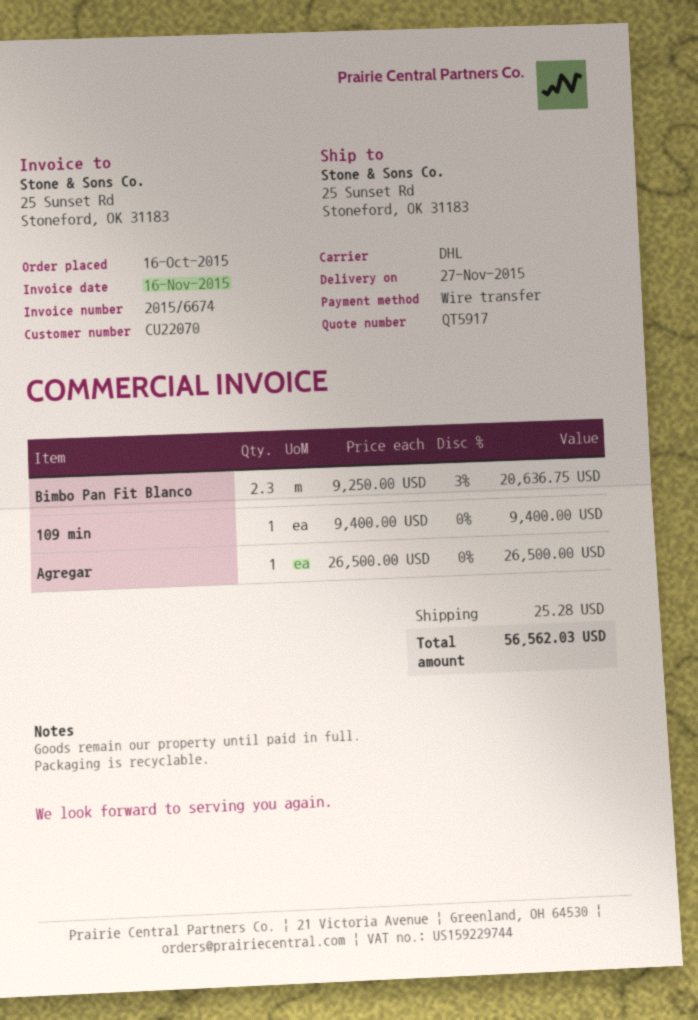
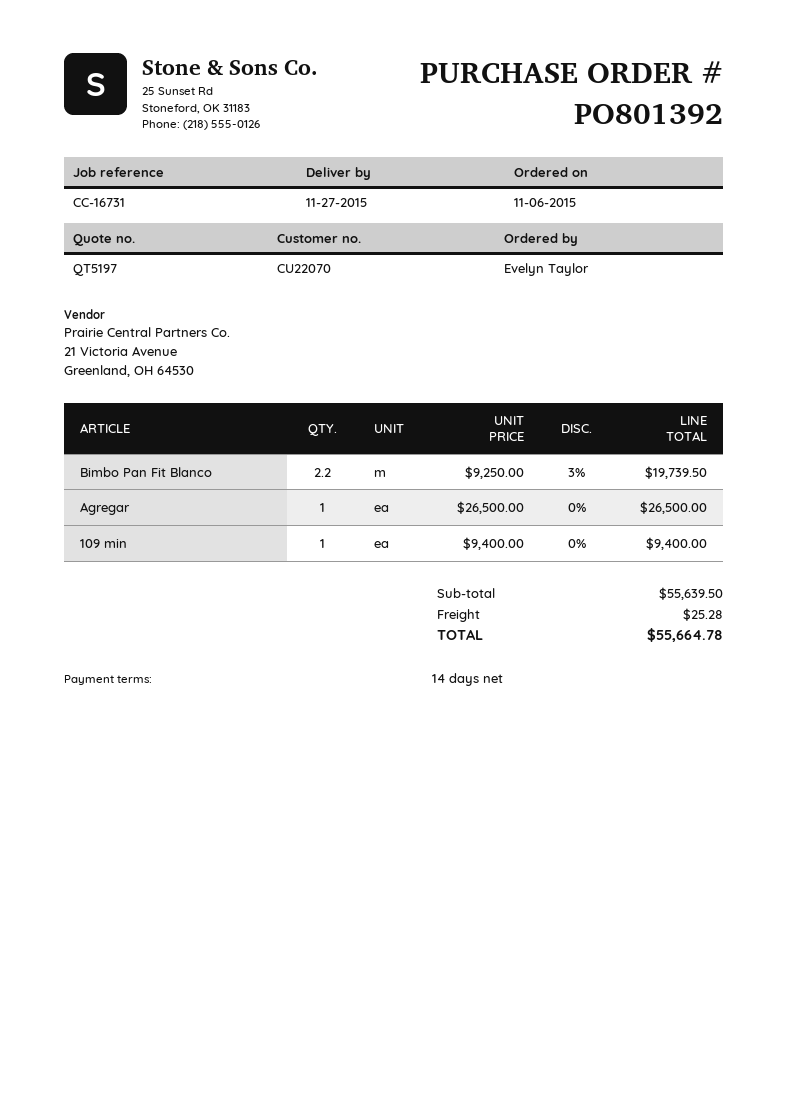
quote number: QT5917 -> QT5197
order date: 2015-10-16 -> 2015-11-06
Bimbo Pan Fit Blanco: 2.3 x 9250.00 - 3% = 20636.75 -> 2.2 x 9250.00 - 3% = 19739.50
total: 56562.03 -> 55664.78

